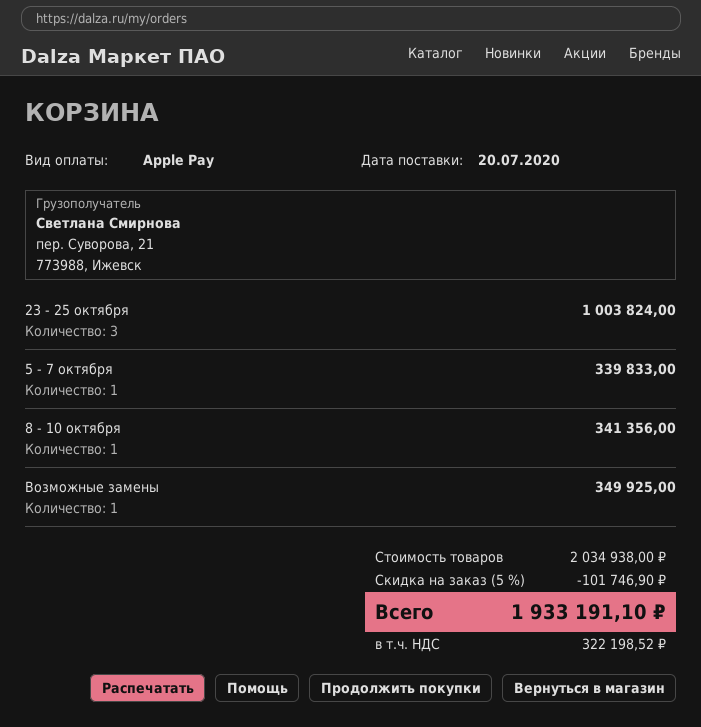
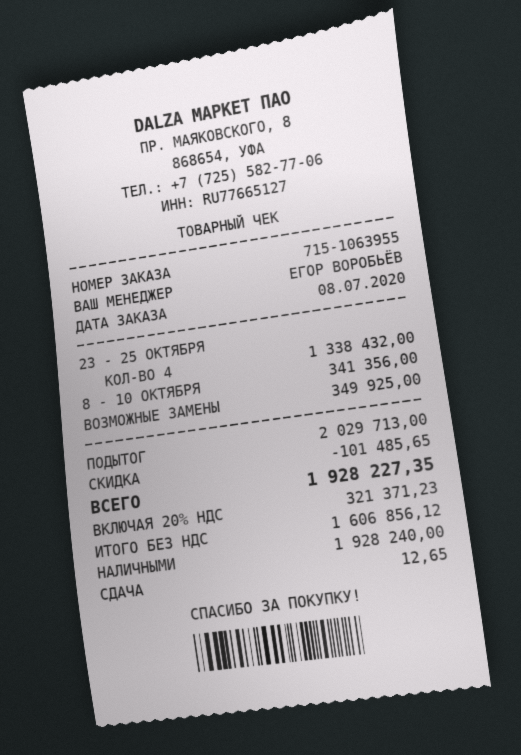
payment method: Apple Pay -> cash
23 - 25 октября: 3 for 1003824.00 -> 4 for 1338432.00
5 - 7 октября: 1 for 339833.00 -> none
subtotal: 2034938.00 -> 2029713.00
discount: 101746.90 -> 101485.65
tax: 322198.52 -> 321371.23
total: 1933191.10 -> 1928227.35

